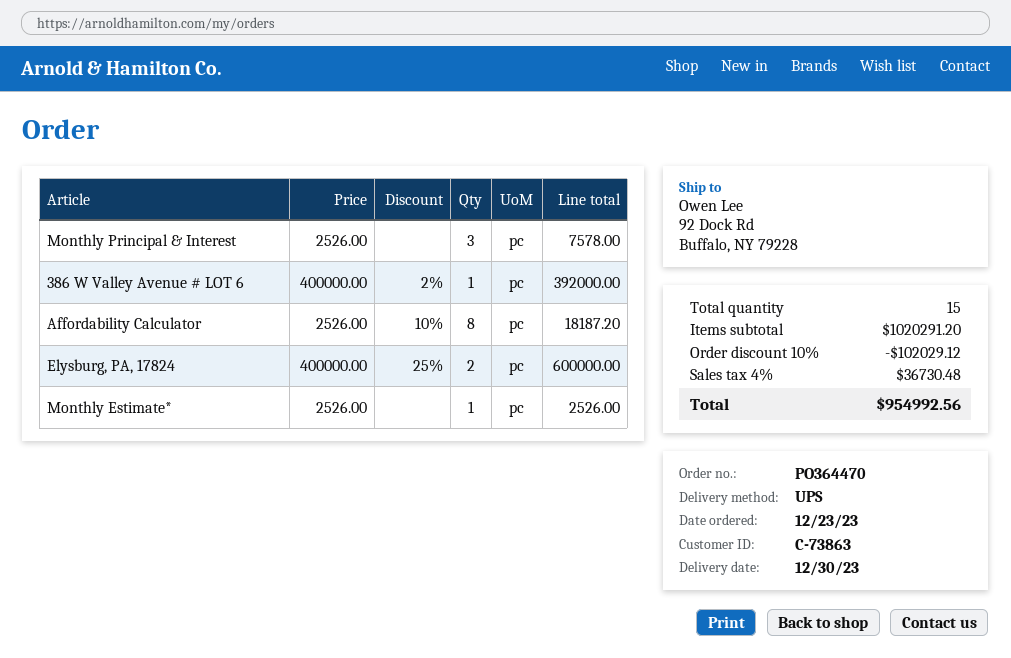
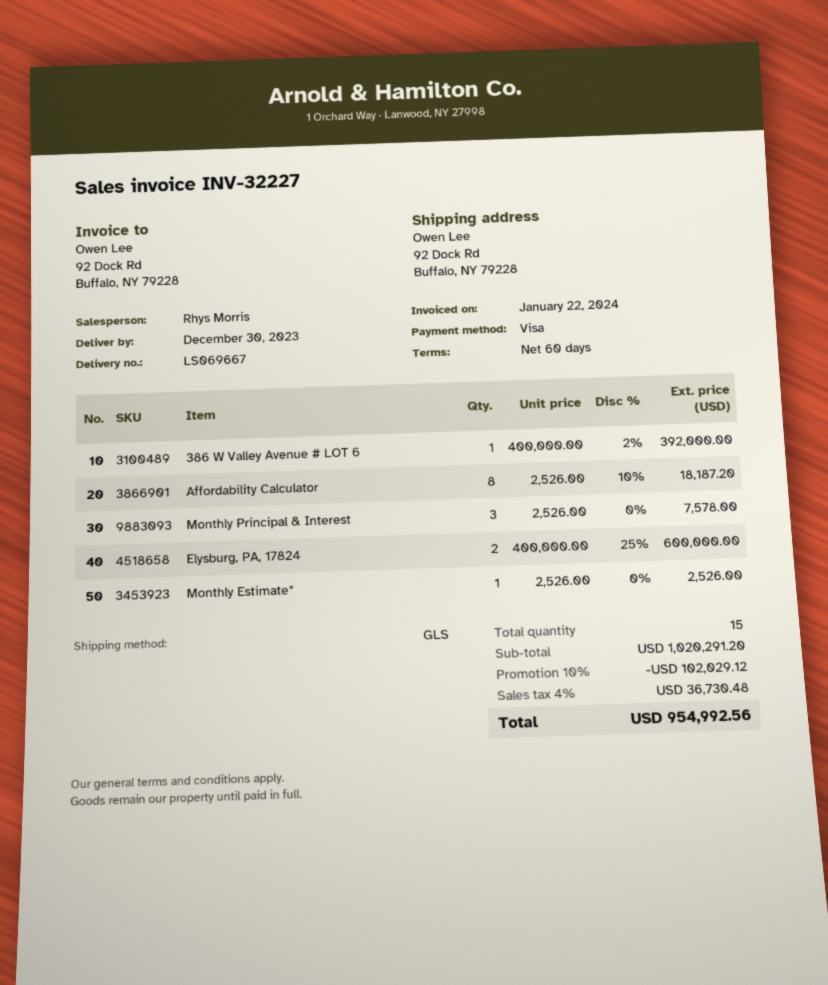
shipping method: UPS -> GLS

